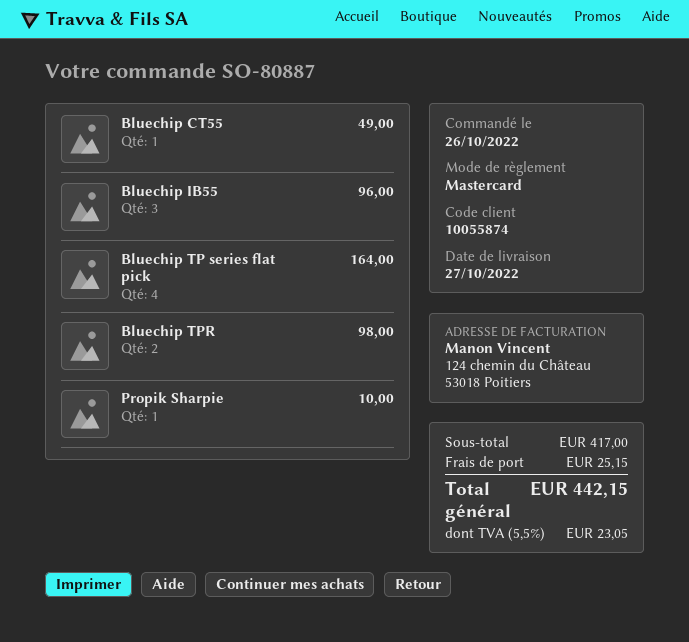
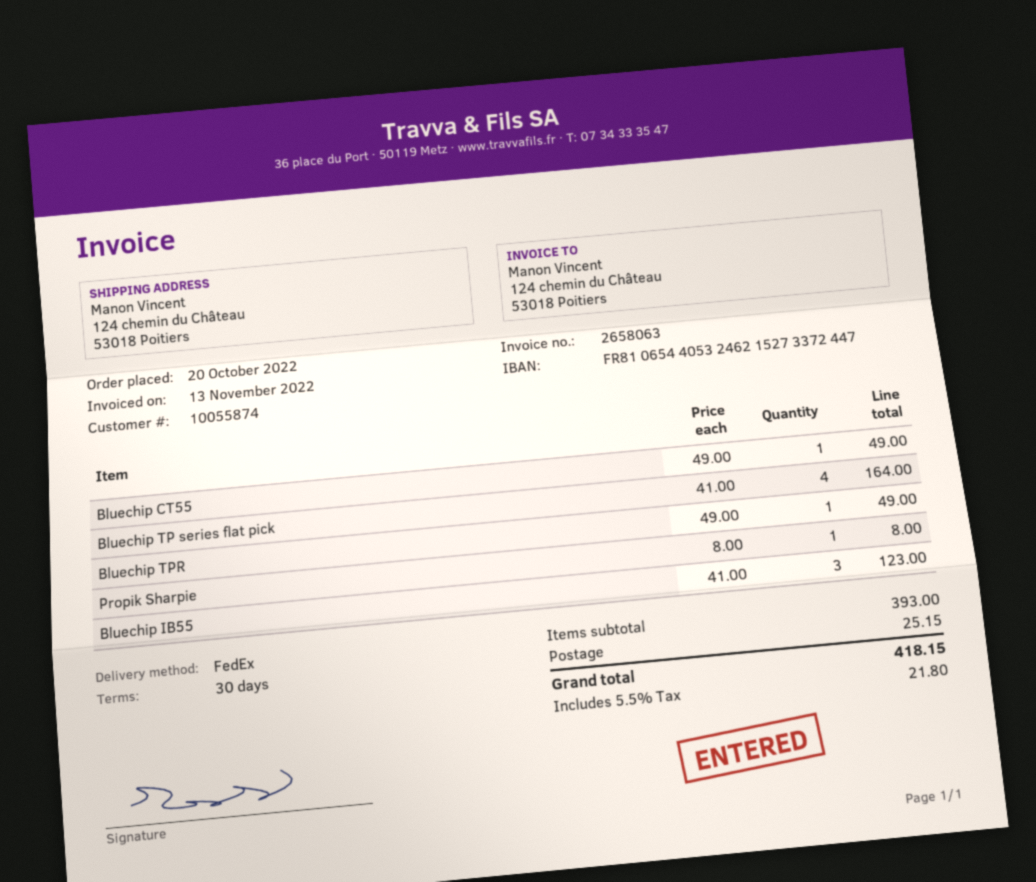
order date: 2022-10-26 -> 2022-10-20
Bluechip IB55: 3 for 96.00 -> 3 for 123.00
Bluechip TPR: 2 for 98.00 -> 1 for 49.00
Propik Sharpie: 1 for 10.00 -> 1 for 8.00
subtotal: 417.00 -> 393.00
tax: 5.5% = 23.05 -> 5.5% = 21.80
total: 442.15 -> 418.15

